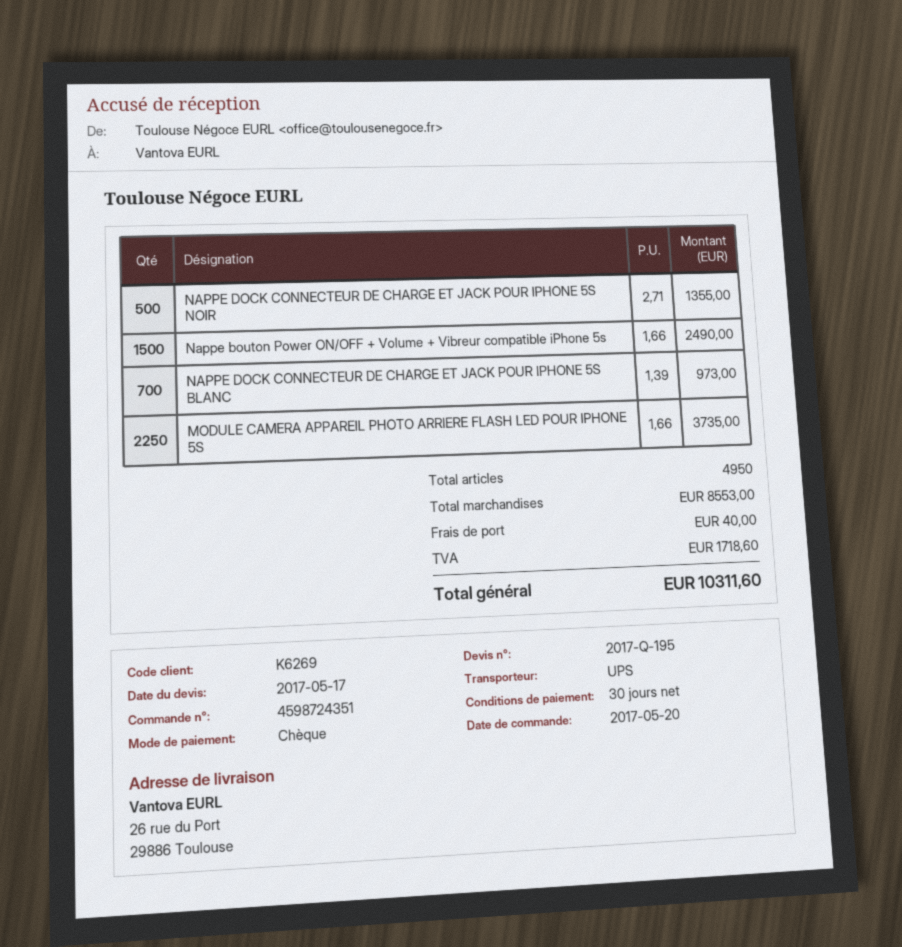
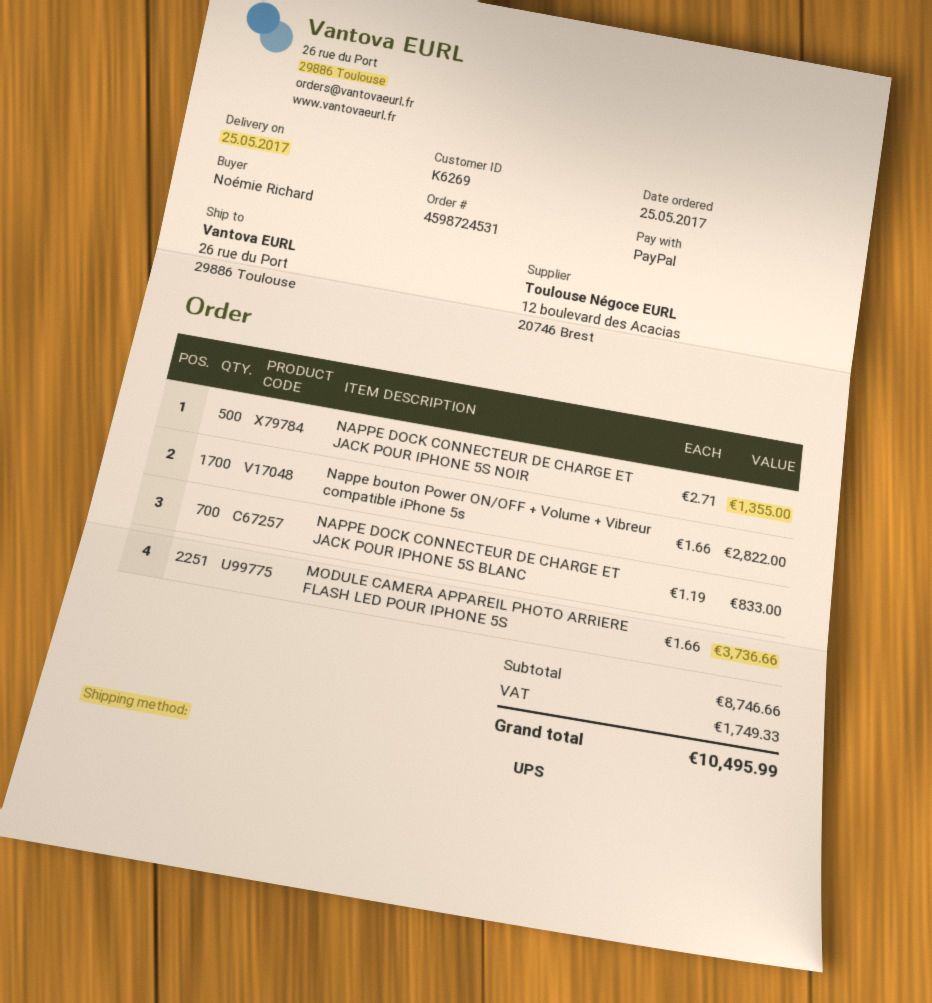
order number: 4598724351 -> 4598724531
order date: 2017-05-20 -> 2017-05-25
payment method: cheque -> PayPal
Nappe bouton Power ON/OFF + Volume + Vibreur compatible iPhone 5s: 1500 x 1.66 = 2490.00 -> 1700 x 1.66 = 2822.00
NAPPE DOCK CONNECTEUR DE CHARGE ET JACK POUR IPHONE 5S BLANC: 700 x 1.39 = 973.00 -> 700 x 1.19 = 833.00
MODULE CAMERA APPAREIL PHOTO ARRIERE FLASH LED POUR IPHONE 5S: 2250 x 1.66 = 3735.00 -> 2251 x 1.66 = 3736.66
subtotal: 8553.00 -> 8746.66
shipping: 40.00 -> none
tax: 1718.60 -> 1749.33
total: 10311.60 -> 10495.99

